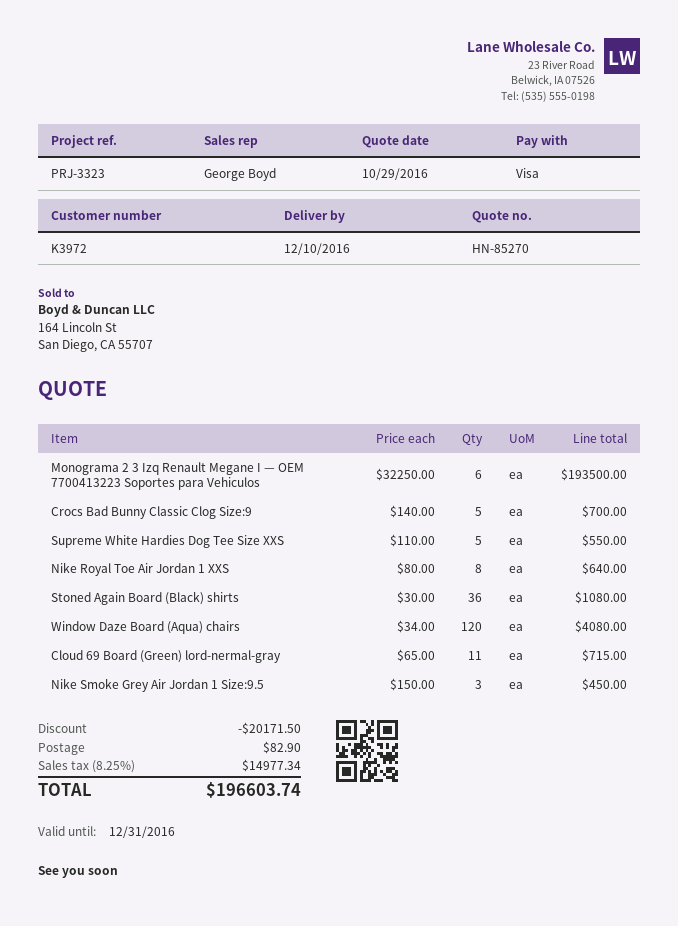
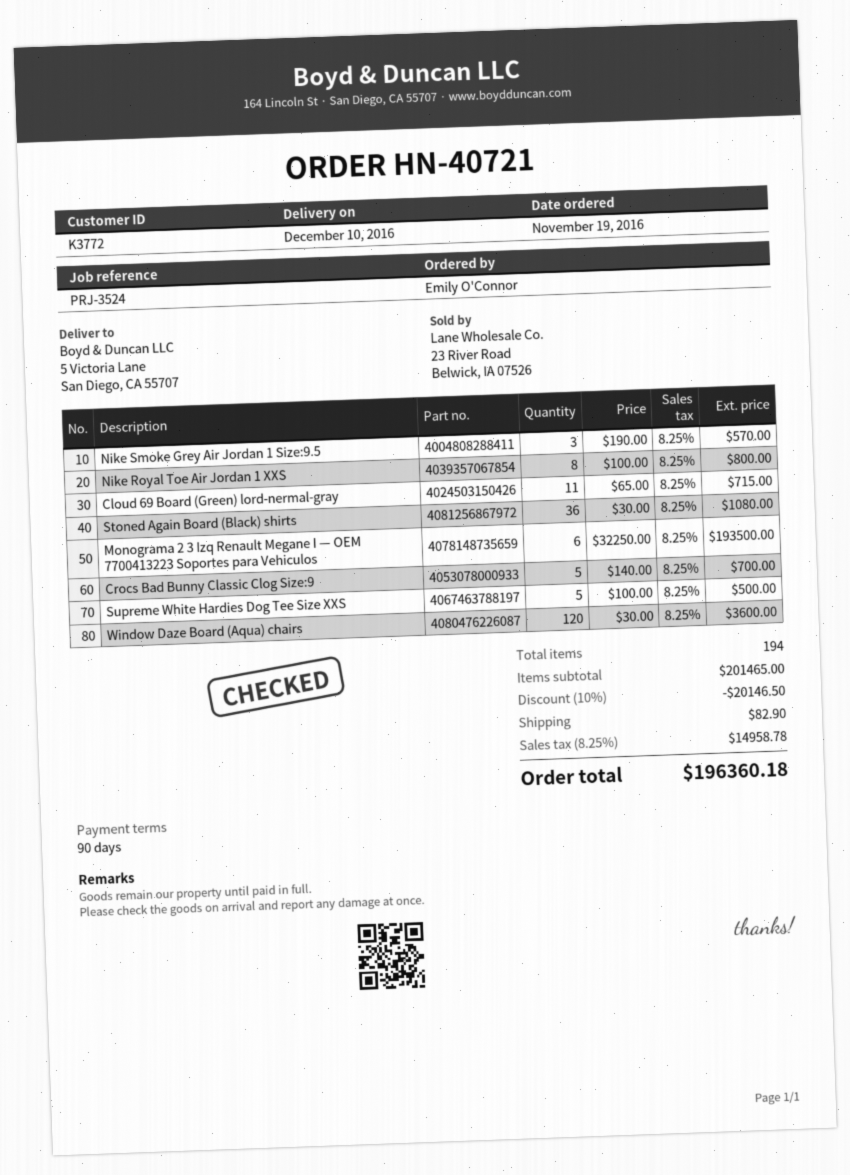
customer number: K3972 -> K3772
reference: PRJ-3323 -> PRJ-3524
Supreme White Hardies Dog Tee Size XXS: 5 x 110.00 = 550.00 -> 5 x 100.00 = 500.00
Nike Royal Toe Air Jordan 1 XXS: 8 x 80.00 = 640.00 -> 8 x 100.00 = 800.00
Window Daze Board (Aqua) chairs: 120 x 34.00 = 4080.00 -> 120 x 30.00 = 3600.00
Nike Smoke Grey Air Jordan 1 Size:9.5: 3 x 150.00 = 450.00 -> 3 x 190.00 = 570.00
discount: 20171.50 -> 20146.50
tax: 8.25% = 14977.34 -> 8.25% = 14958.78
total: 196603.74 -> 196360.18

